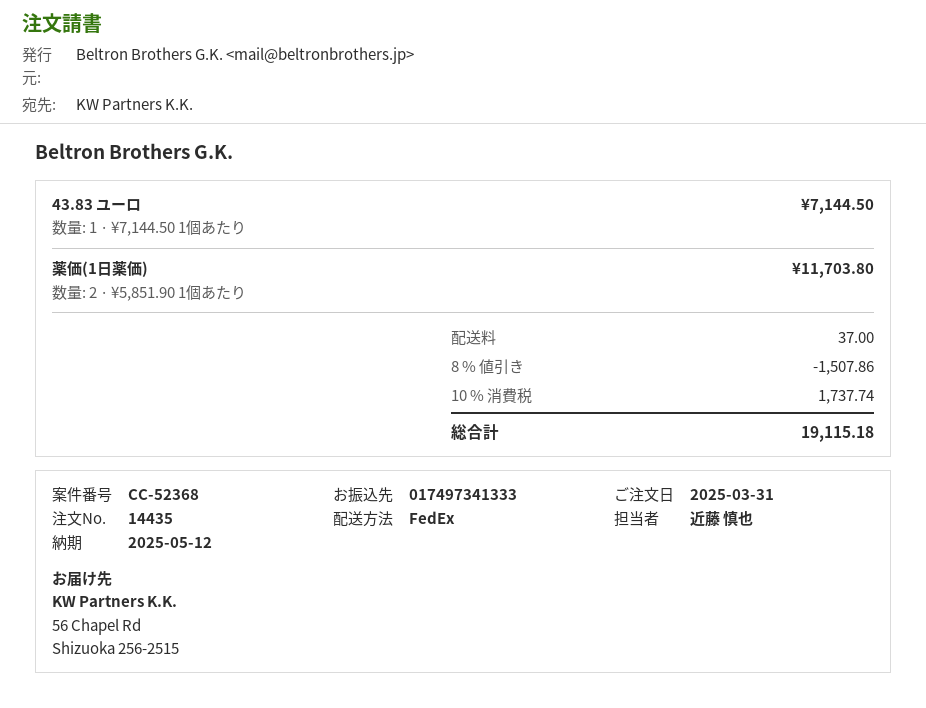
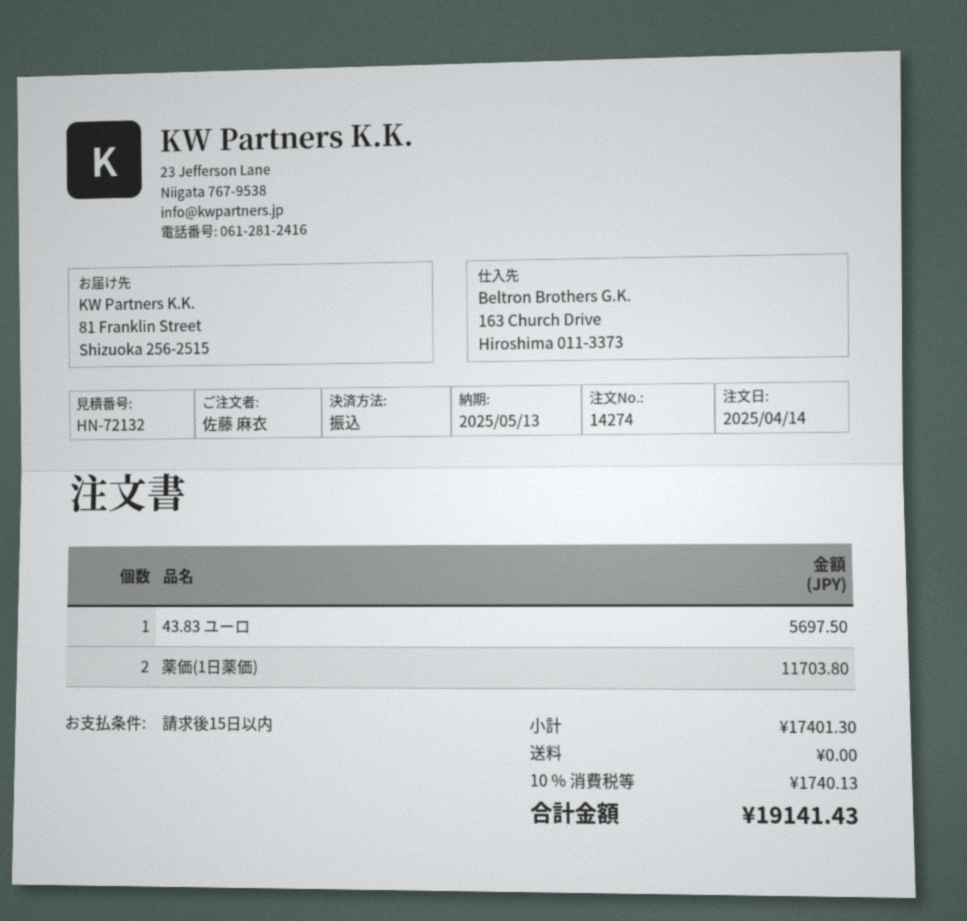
order number: 14435 -> 14274
order date: 2025-03-31 -> 2025-04-14
delivery date: 2025-05-12 -> 2025-05-13
ship to: 56 Chapel Rd, Shizuoka 256-2515 -> 81 Franklin Street, Shizuoka 256-2515
43.83 ユーロ: 1 for 7144.50 -> 1 for 5697.50
discount: 8% = 1507.86 -> none
shipping: 37.00 -> 0.00
tax: 10% = 1737.74 -> 10% = 1740.13
total: 19115.18 -> 19141.43

